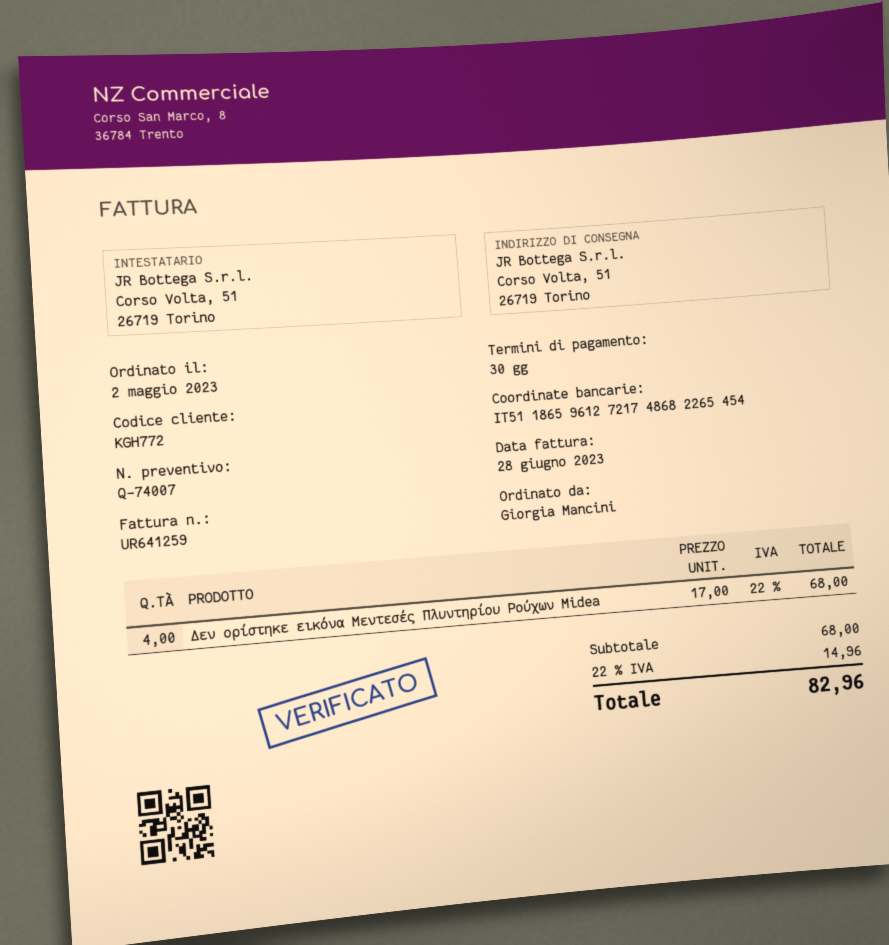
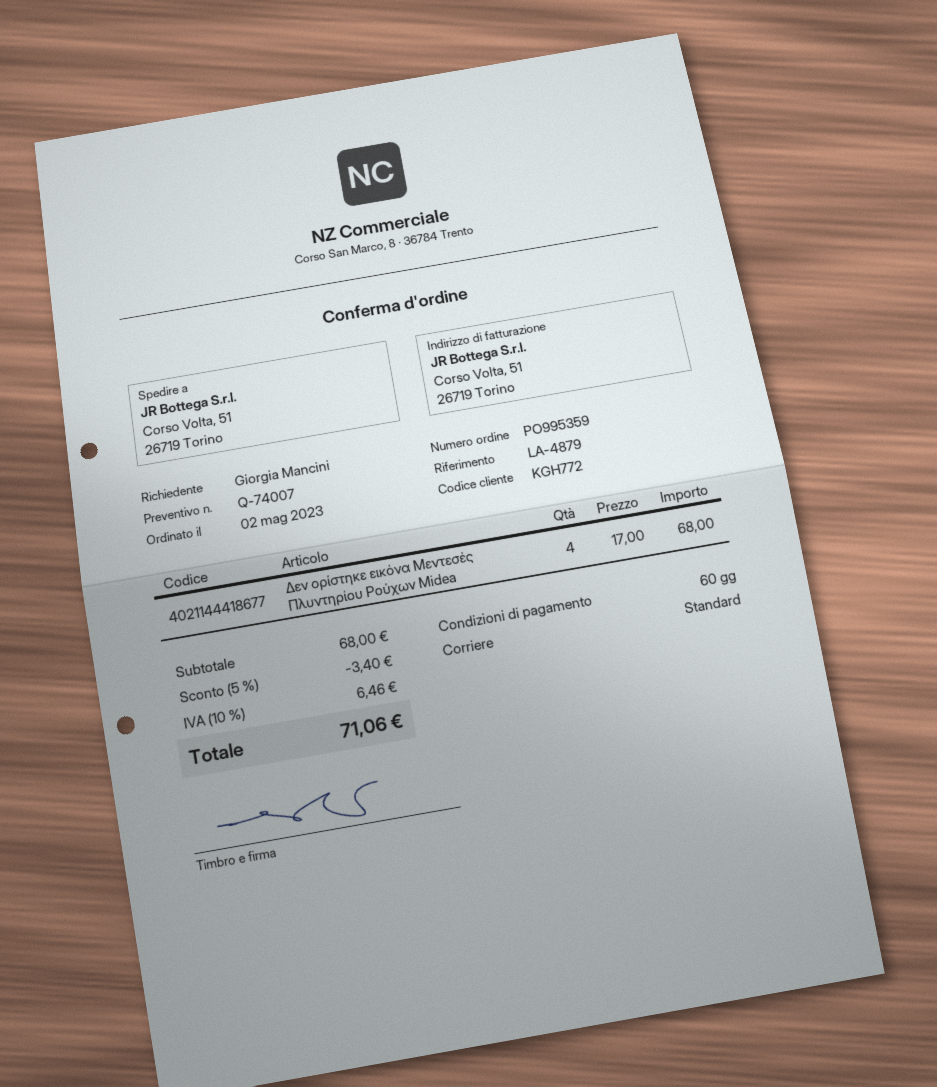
payment terms: 30 days -> 60 days
discount: none -> 5% = 3.40
tax: 22% = 14.96 -> 10% = 6.46
total: 82.96 -> 71.06

